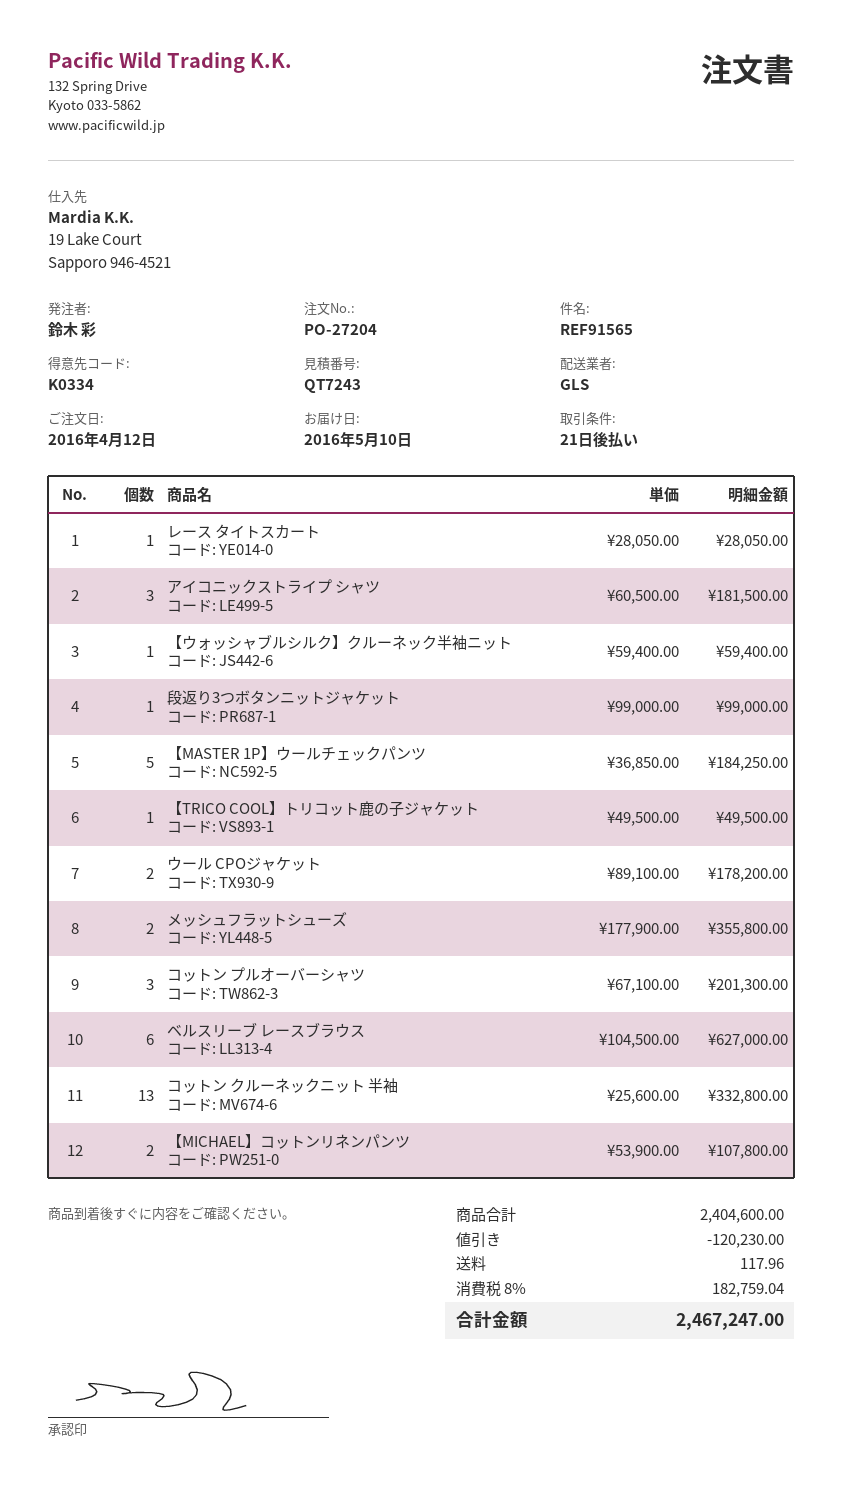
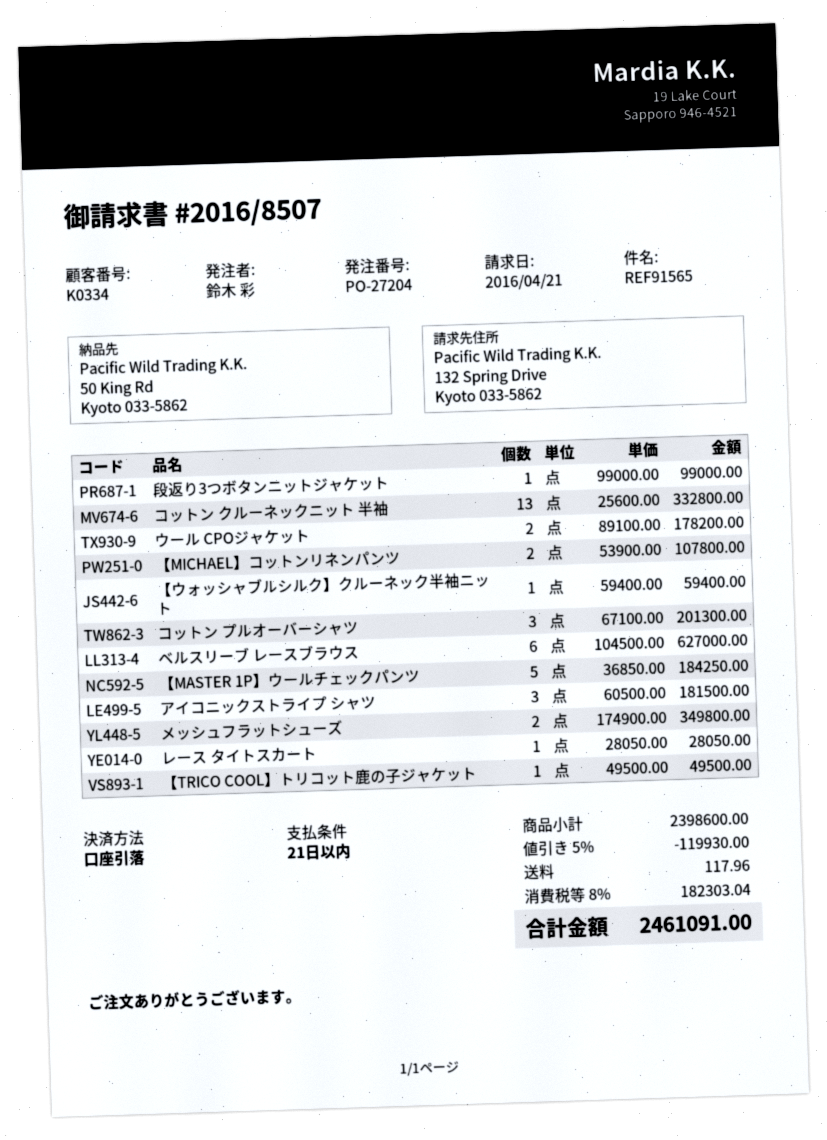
メッシュフラットシューズ: 2 x 177900.00 = 355800.00 -> 2 x 174900.00 = 349800.00
subtotal: 2404600.00 -> 2398600.00
discount: 120230.00 -> 119930.00
tax: 8% = 182759.04 -> 8% = 182303.04
total: 2467247.00 -> 2461091.00

